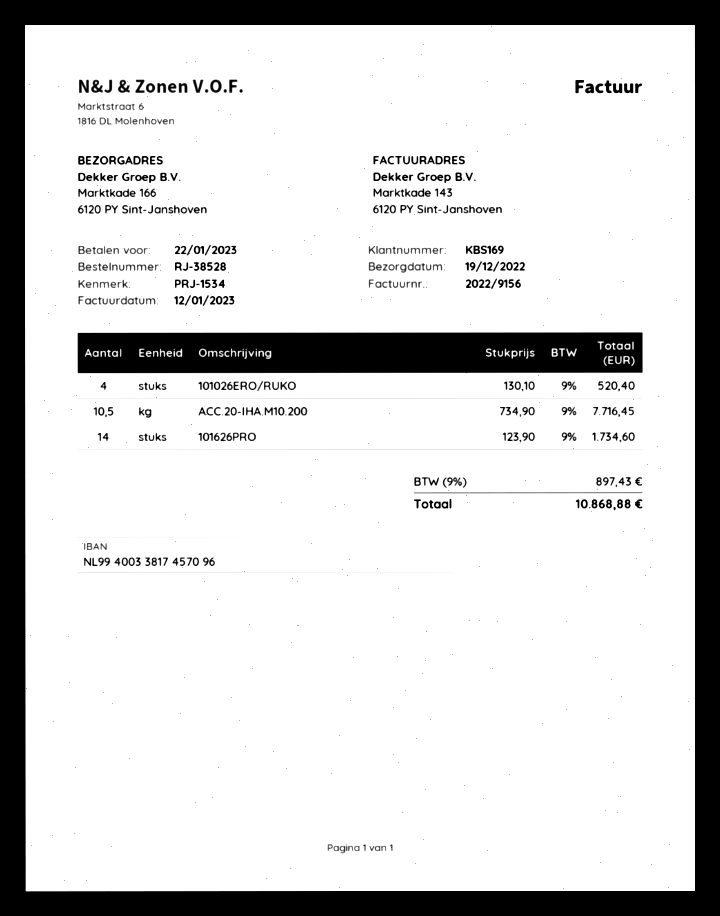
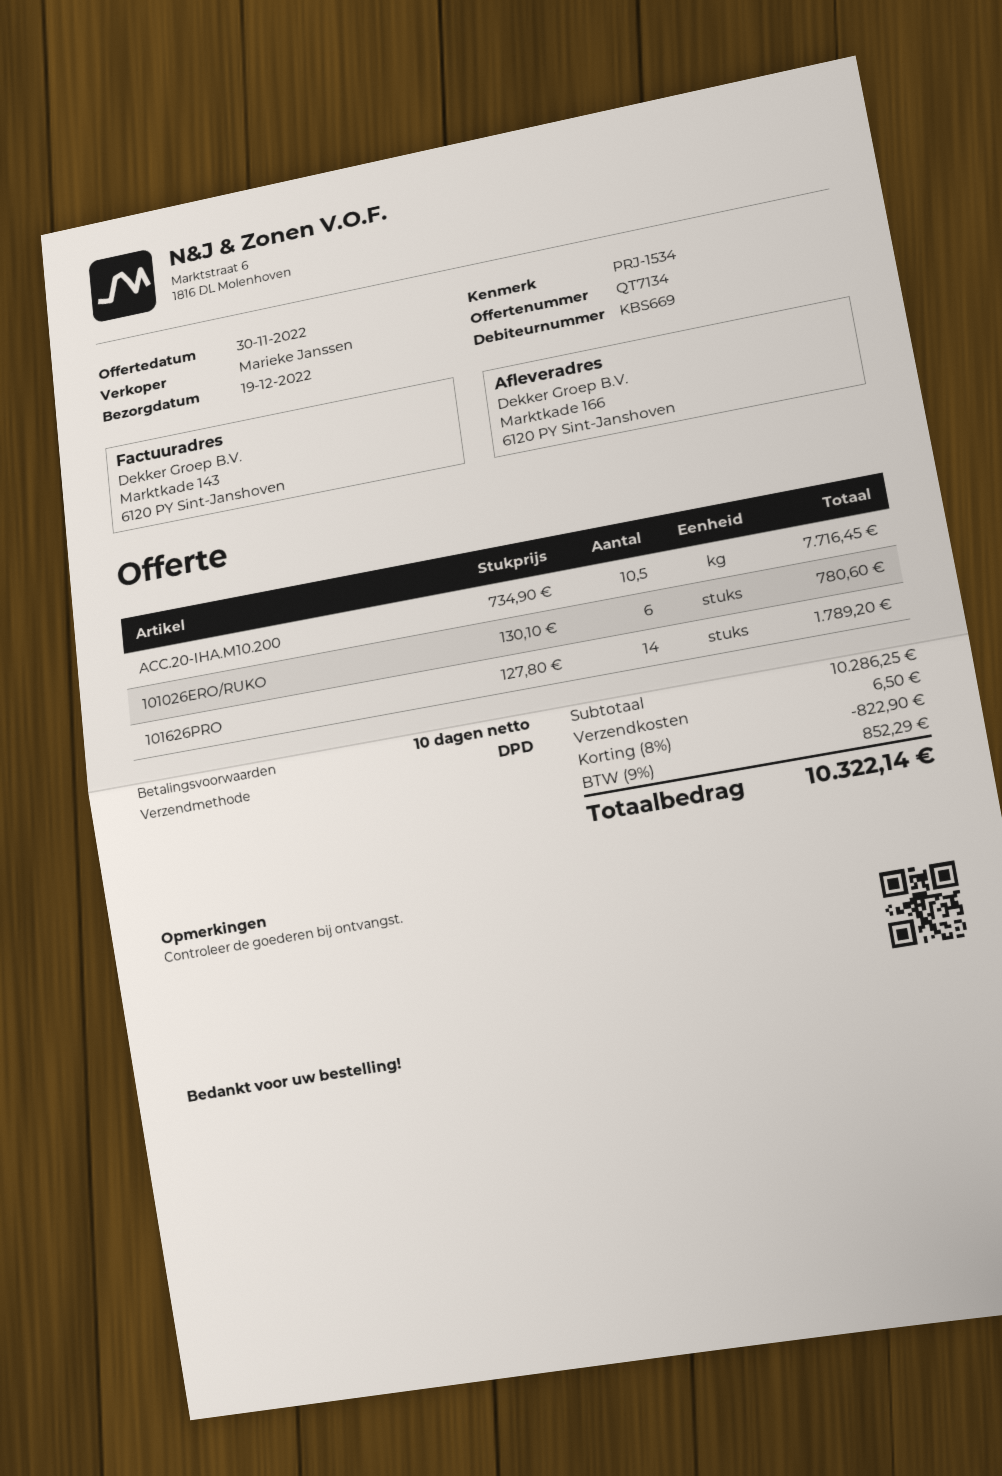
customer number: KBS169 -> KBS669
101026ERO/RUKO: 4 x 130.10 = 520.40 -> 6 x 130.10 = 780.60
101626PRO: 14 x 123.90 = 1734.60 -> 14 x 127.80 = 1789.20
discount: none -> 8% = 822.90
shipping: none -> 6.50
tax: 9% = 897.43 -> 9% = 852.29
total: 10868.88 -> 10322.14

